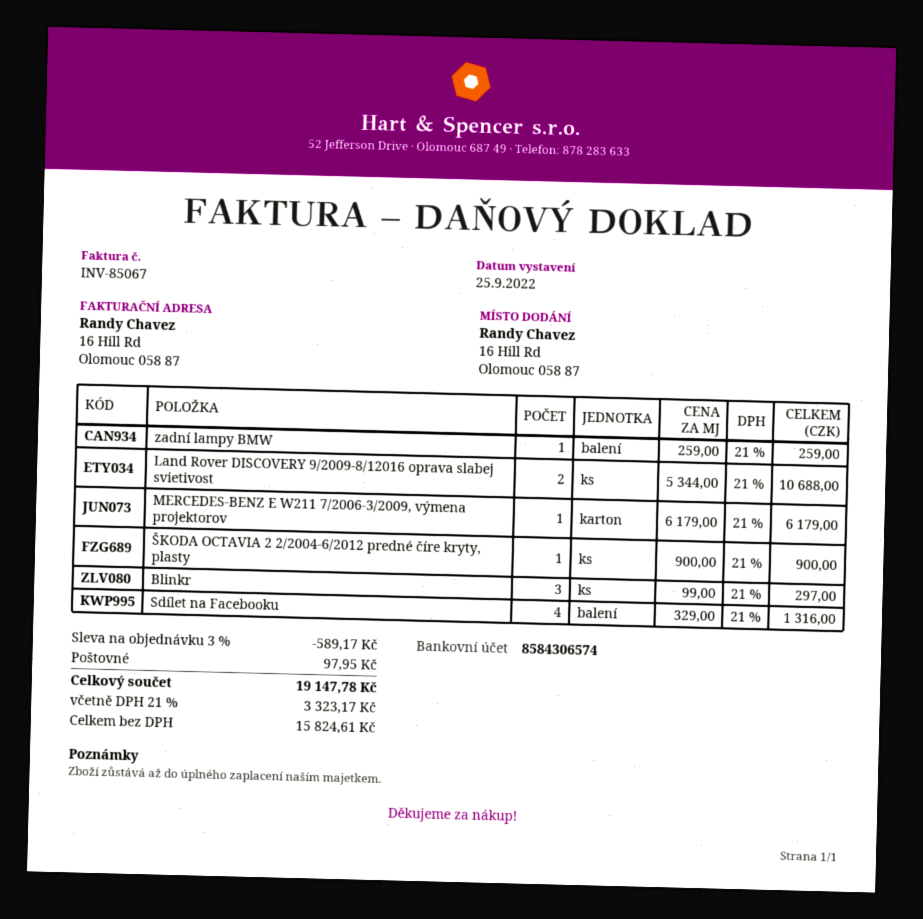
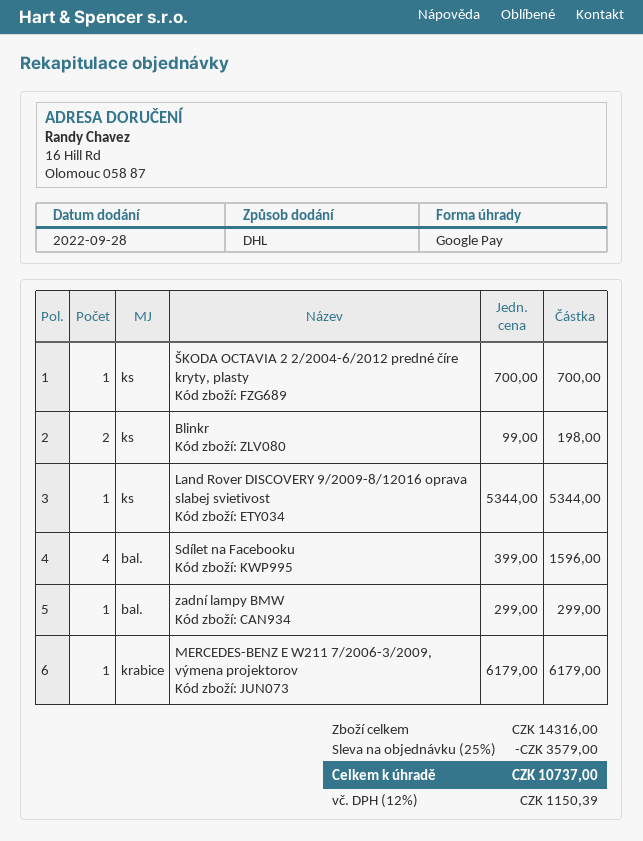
zadní lampy BMW: 1 x 259.00 = 259.00 -> 1 x 299.00 = 299.00
Land Rover DISCOVERY 9/2009-8/12016 oprava slabej svietivost: 2 x 5344.00 = 10688.00 -> 1 x 5344.00 = 5344.00
ŠKODA OCTAVIA 2 2/2004-6/2012 predné číre kryty, plasty: 1 x 900.00 = 900.00 -> 1 x 700.00 = 700.00
Blinkr: 3 x 99.00 = 297.00 -> 2 x 99.00 = 198.00
Sdílet na Facebooku: 4 x 329.00 = 1316.00 -> 4 x 399.00 = 1596.00
discount: 3% = 589.17 -> 25% = 3579.00
shipping: 97.95 -> none
tax: 21% = 3323.17 -> 12% = 1150.39
total: 19147.78 -> 10737.00

